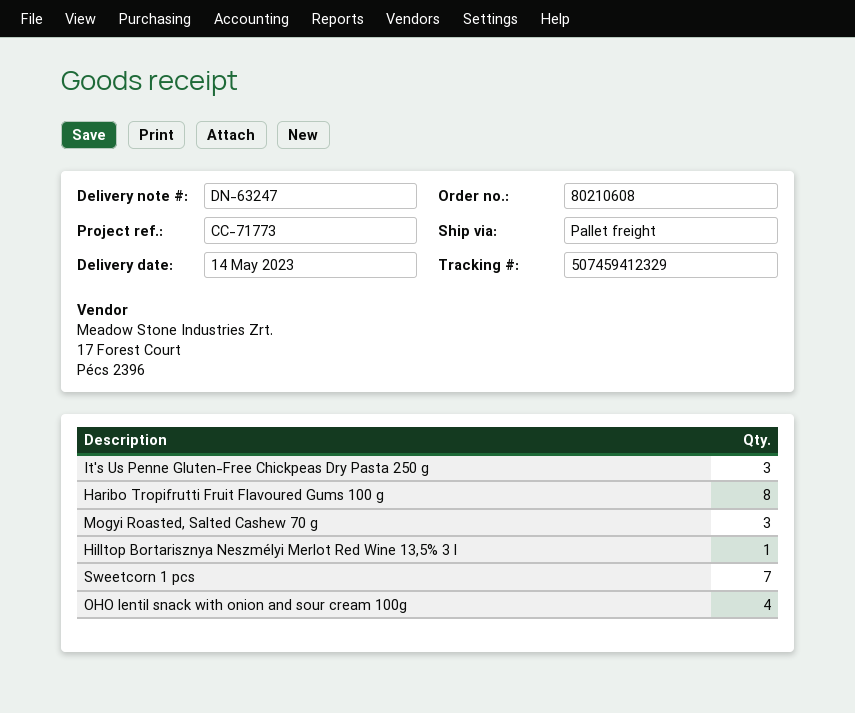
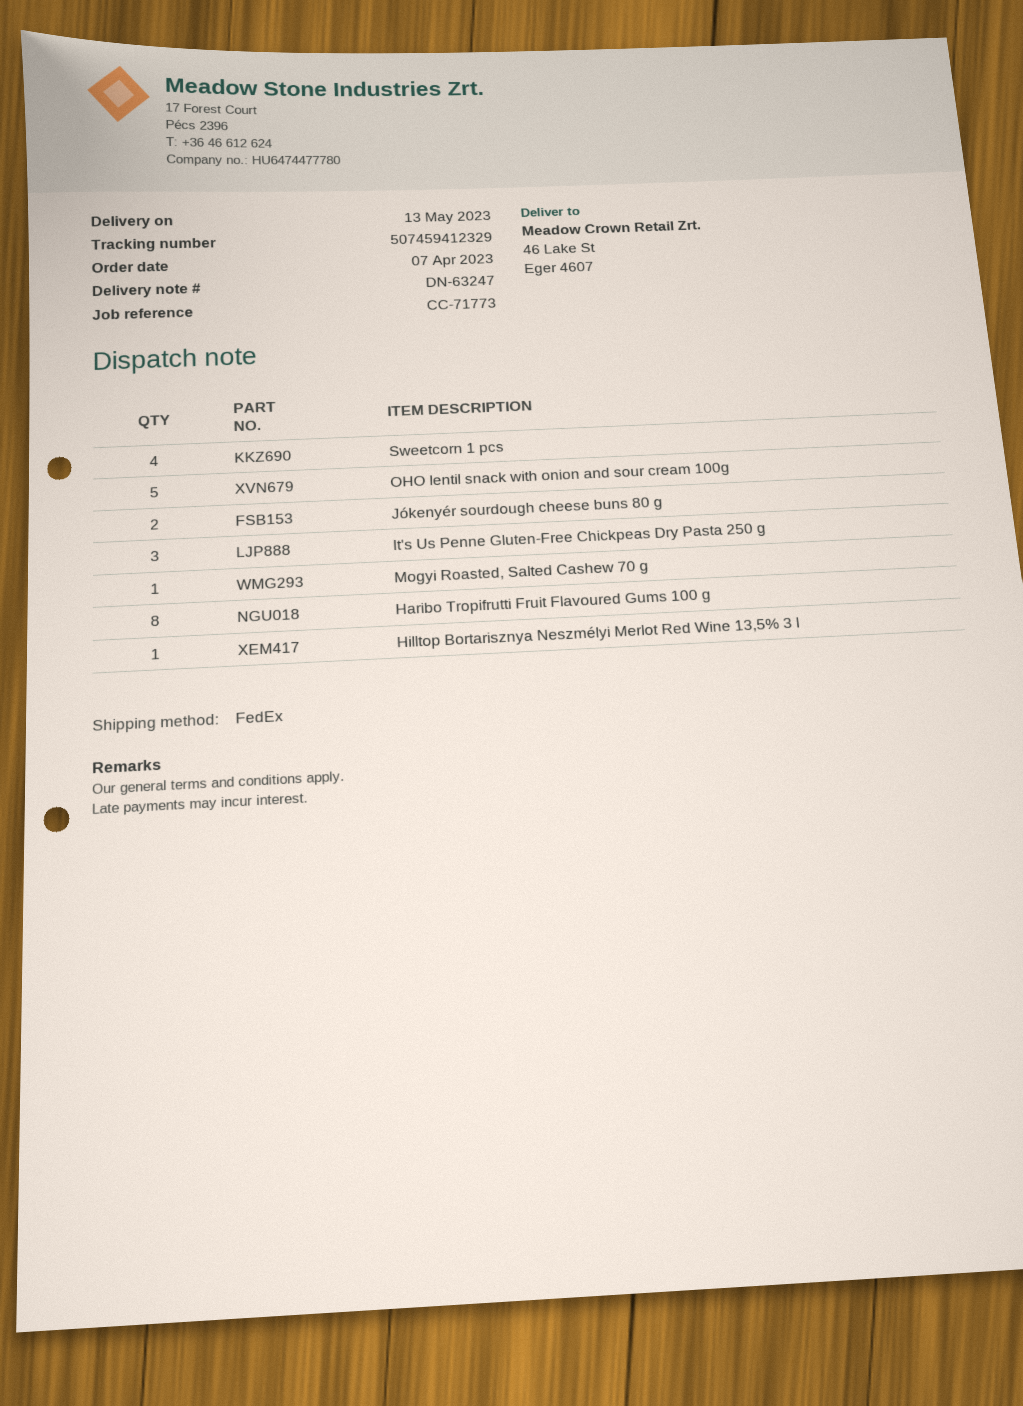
delivery date: 2023-05-14 -> 2023-05-13
shipping method: pallet freight -> FedEx
Mogyi Roasted, Salted Cashew 70 g: 3 -> 1
Sweetcorn 1 pcs: 7 -> 4
OHO lentil snack with onion and sour cream 100g: 4 -> 5
Jókenyér sourdough cheese buns 80 g: none -> 2

